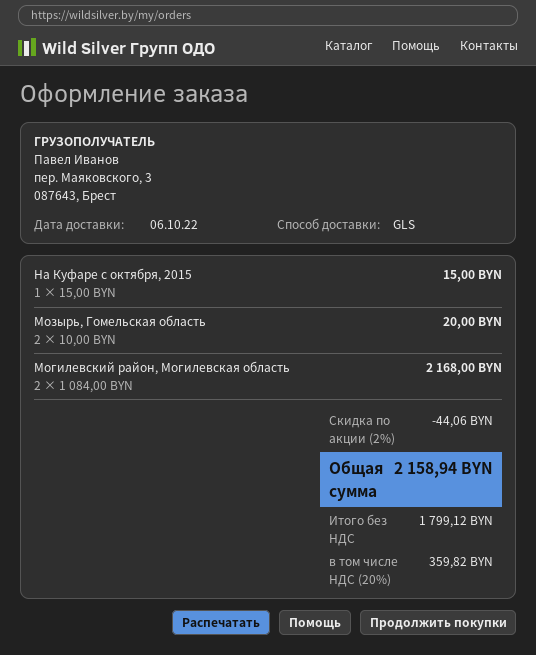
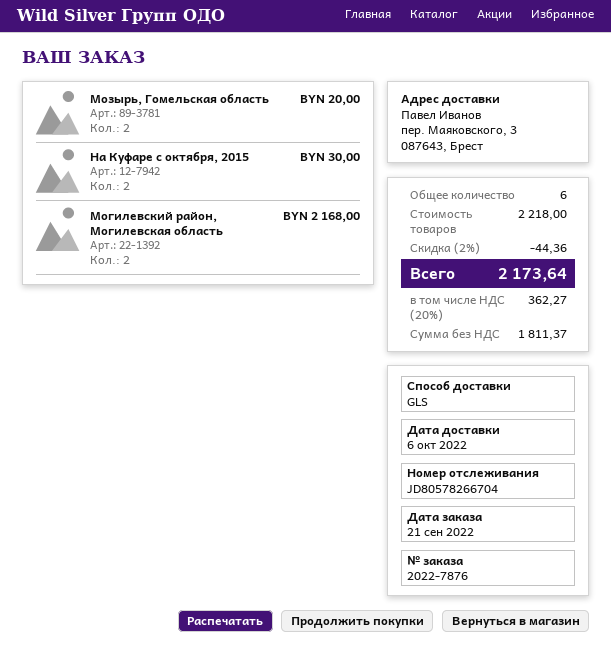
На Куфаре с октября, 2015: 1 for 15.00 -> 2 for 30.00
discount: 2% = 44.06 -> 2% = 44.36
net: 1799.12 -> 1811.37
tax: 20% = 359.82 -> 20% = 362.27
total: 2158.94 -> 2173.64

